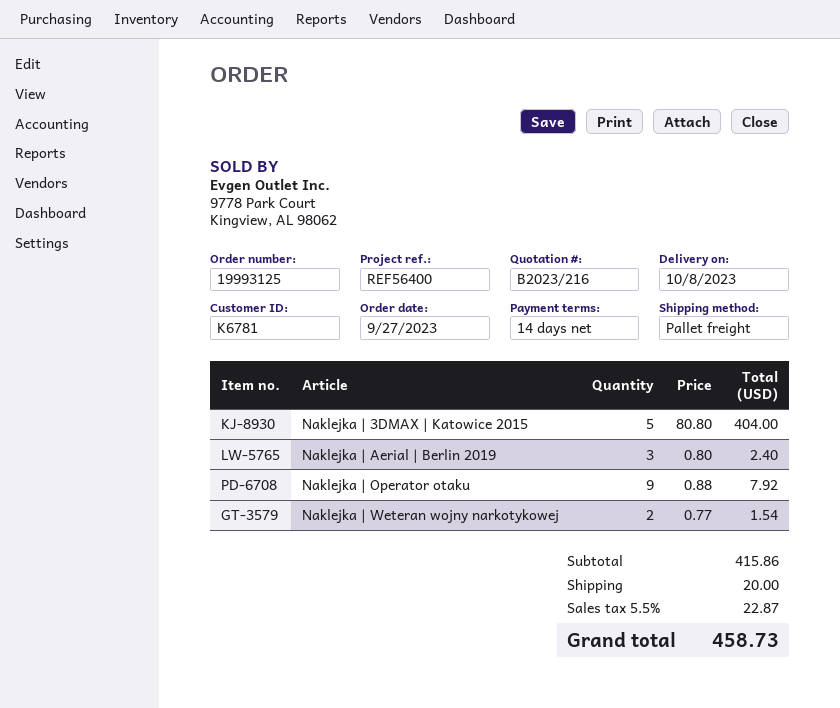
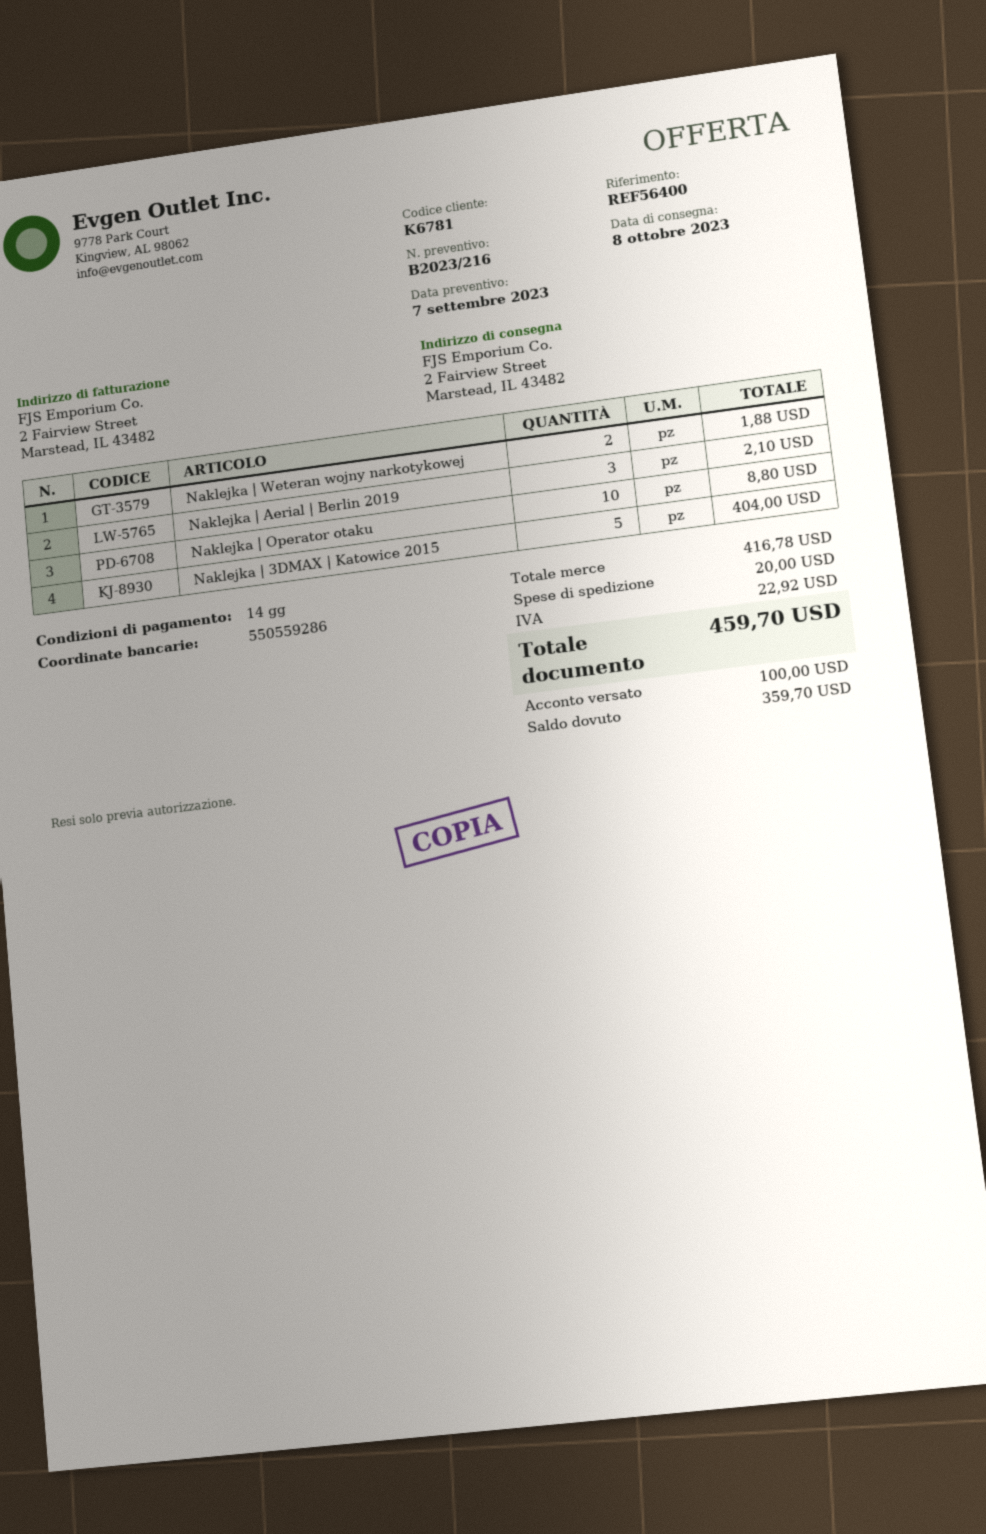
Naklejka | Aerial | Berlin 2019: 3 for 2.40 -> 3 for 2.10
Naklejka | Operator otaku: 9 for 7.92 -> 10 for 8.80
Naklejka | Weteran wojny narkotykowej: 2 for 1.54 -> 2 for 1.88
subtotal: 415.86 -> 416.78
tax: 22.87 -> 22.92
total: 458.73 -> 459.70

